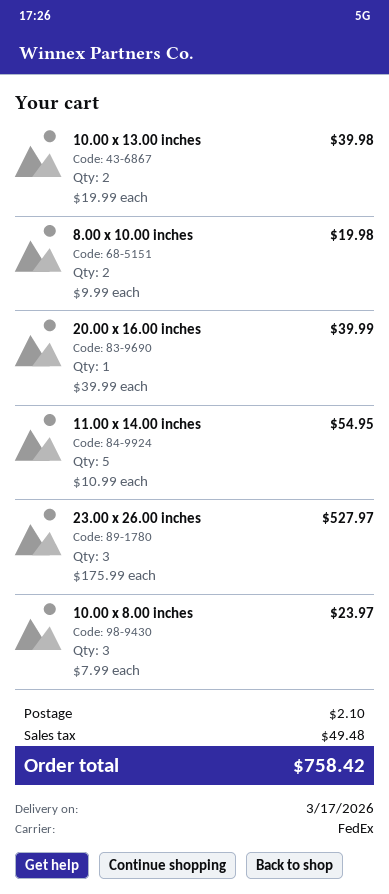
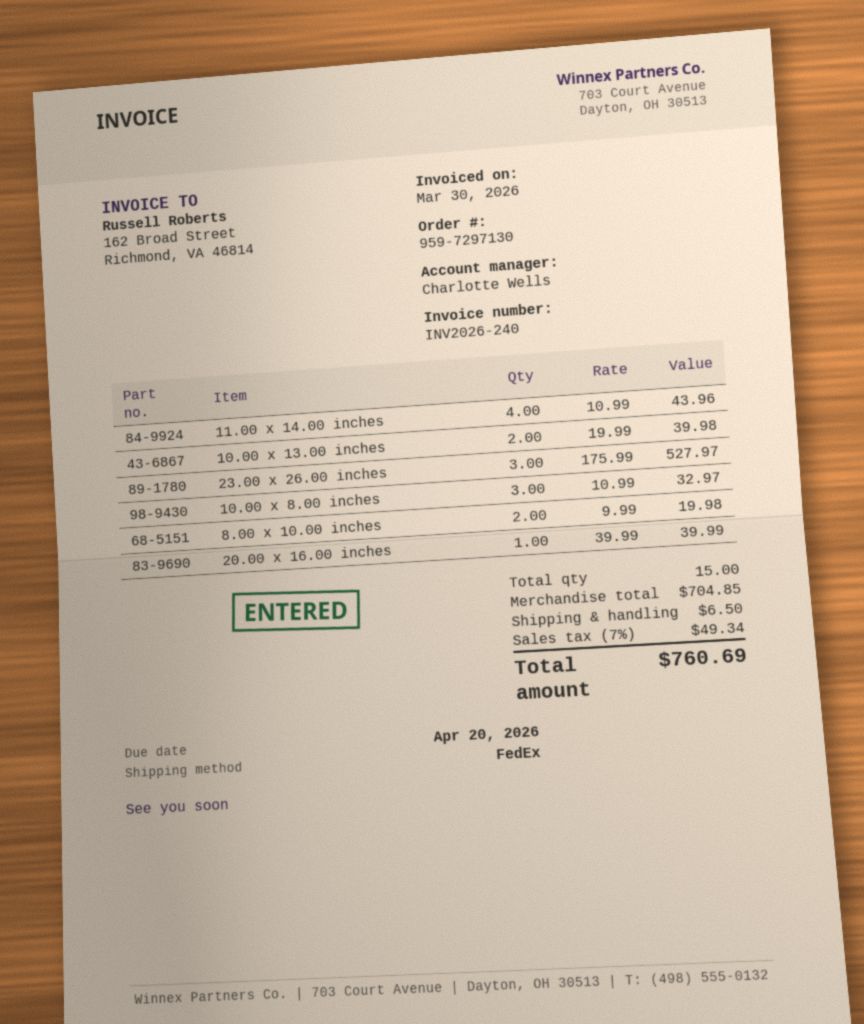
11.00 x 14.00 inches: 5 x 10.99 = 54.95 -> 4 x 10.99 = 43.96
10.00 x 8.00 inches: 3 x 7.99 = 23.97 -> 3 x 10.99 = 32.97
shipping: 2.10 -> 6.50
tax: 49.48 -> 49.34
total: 758.42 -> 760.69

